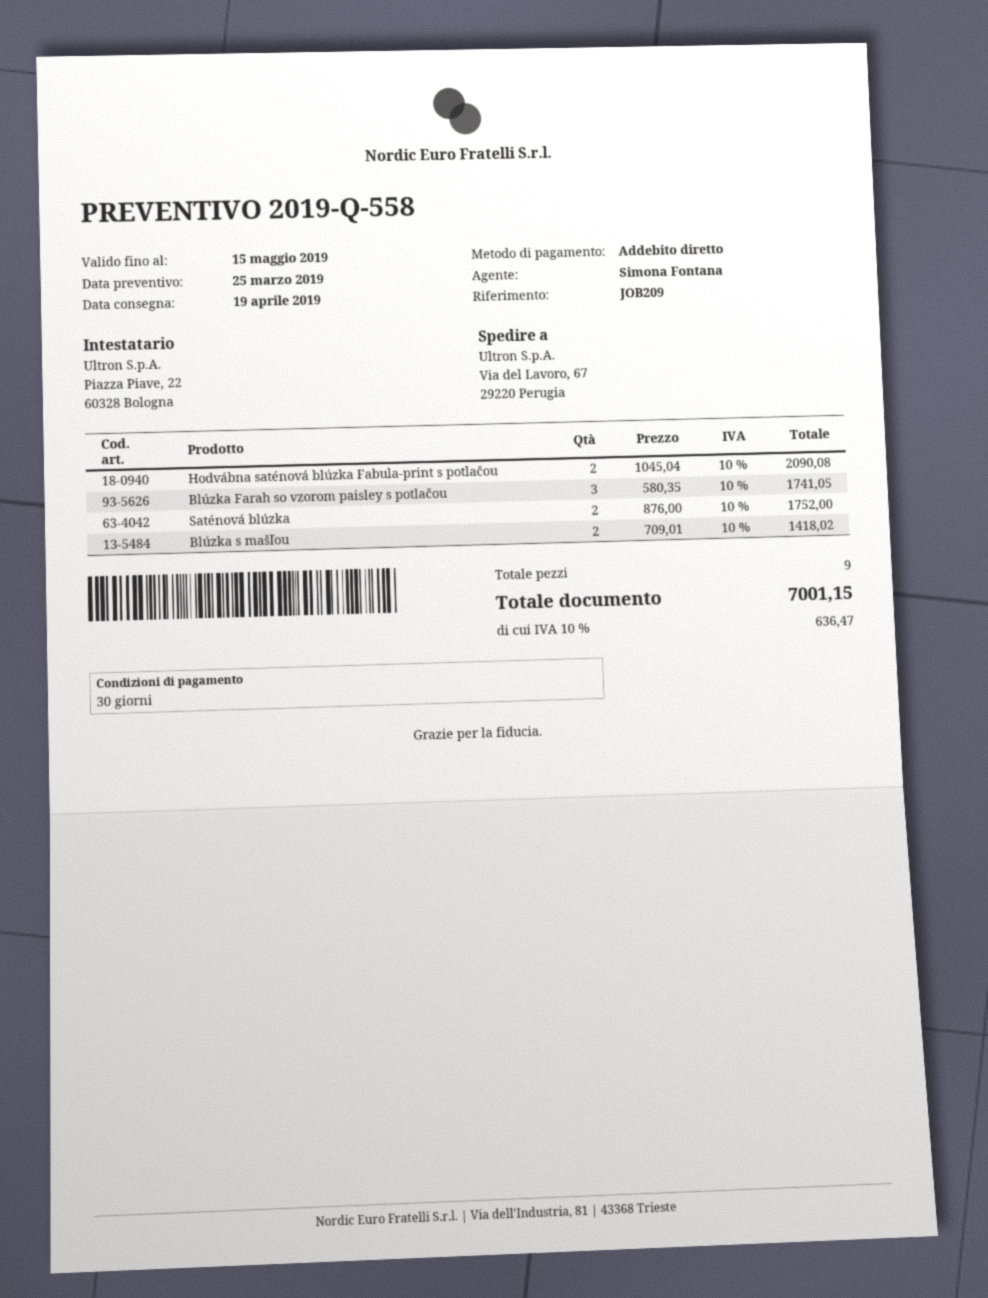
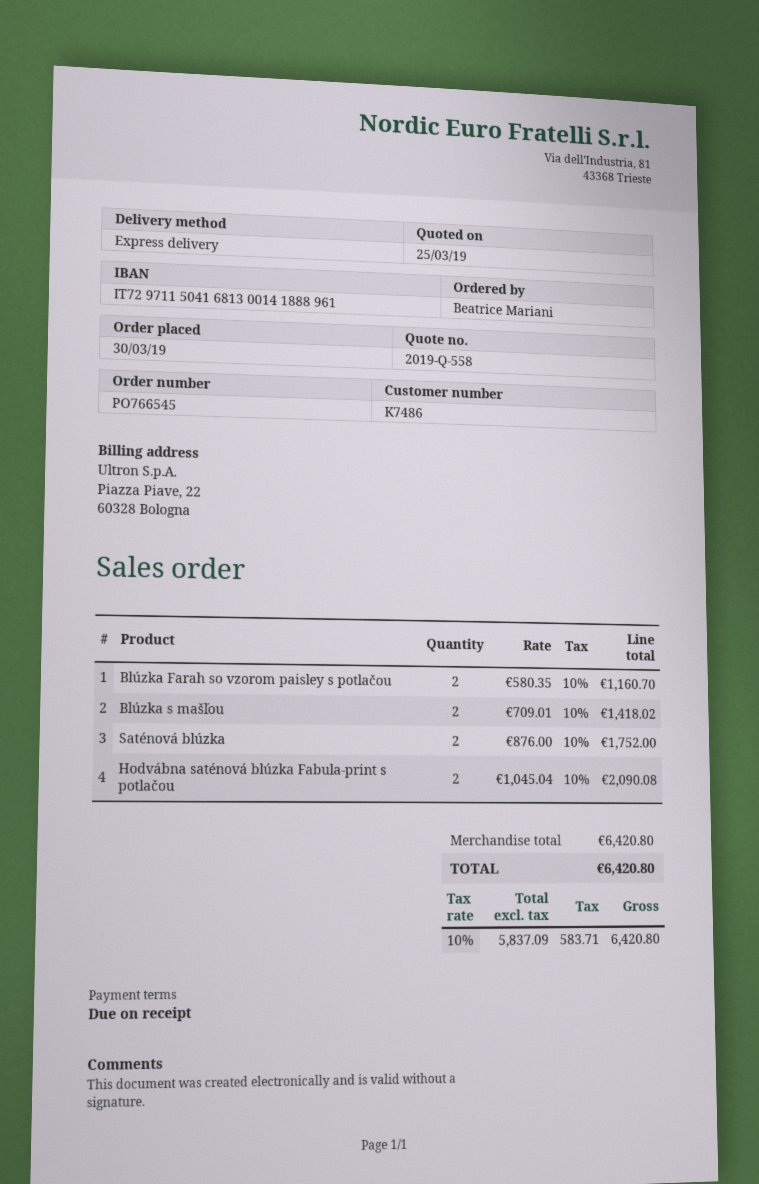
payment terms: 30 days -> on receipt
Blúzka Farah so vzorom paisley s potlačou: 3 x 580.35 = 1741.05 -> 2 x 580.35 = 1160.70
tax: 10% = 636.47 -> 10% = 583.71
total: 7001.15 -> 6420.80

